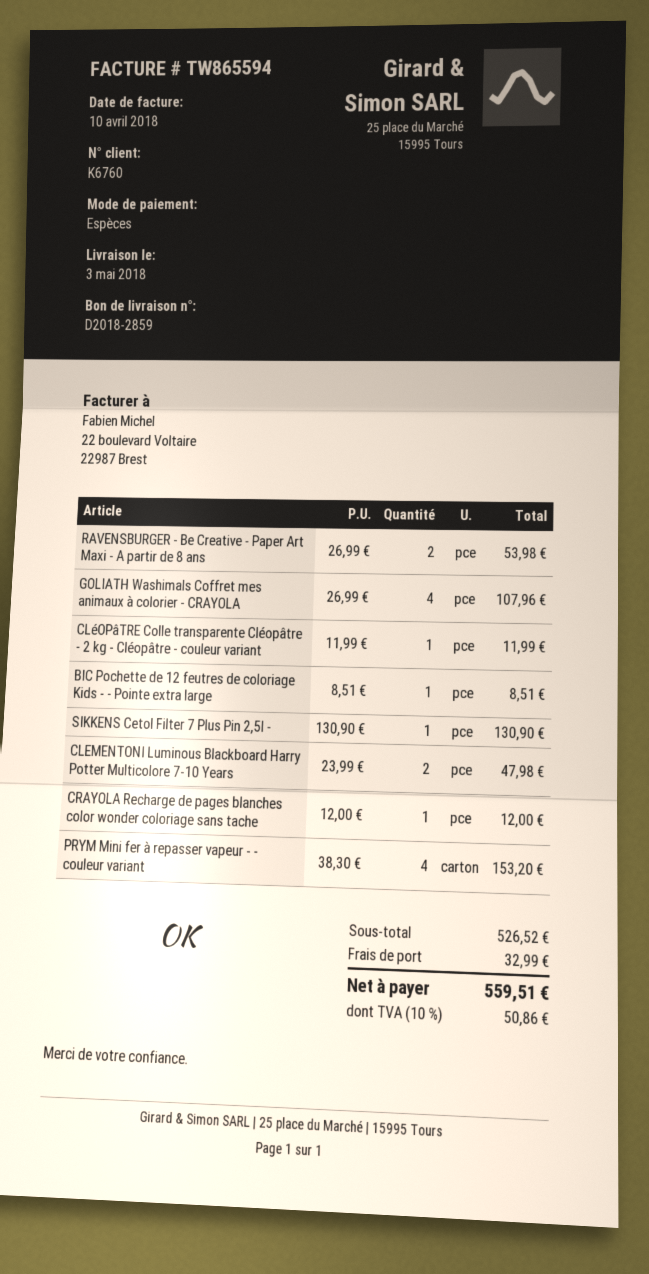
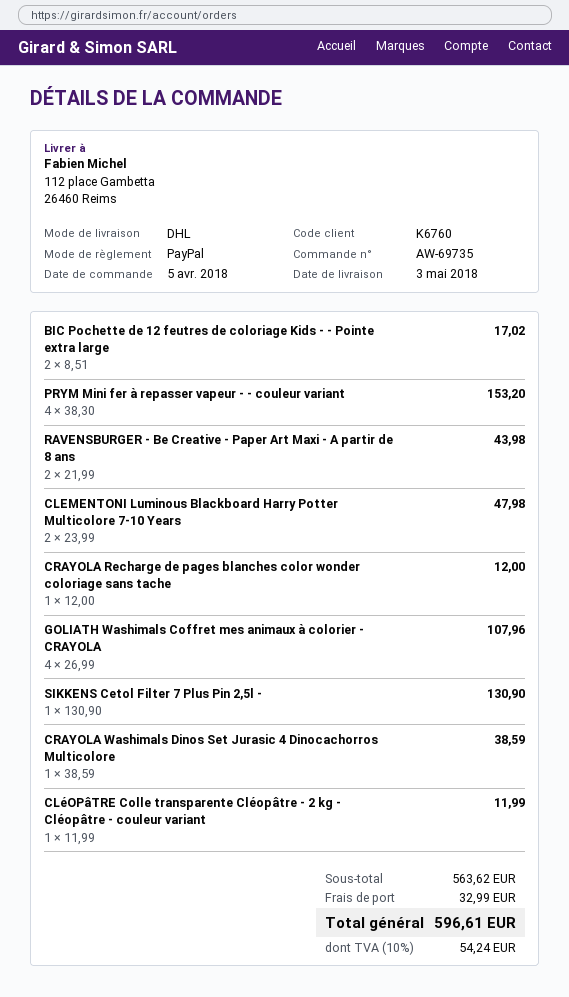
payment method: cash -> PayPal
RAVENSBURGER - Be Creative - Paper Art Maxi - A partir de 8 ans: 2 x 26.99 = 53.98 -> 2 x 21.99 = 43.98
BIC Pochette de 12 feutres de coloriage Kids - - Pointe extra large: 1 x 8.51 = 8.51 -> 2 x 8.51 = 17.02
CRAYOLA Washimals Dinos Set Jurasic 4 Dinocachorros Multicolore: none -> 1 x 38.59 = 38.59
subtotal: 526.52 -> 563.62
tax: 10% = 50.86 -> 10% = 54.24
total: 559.51 -> 596.61

